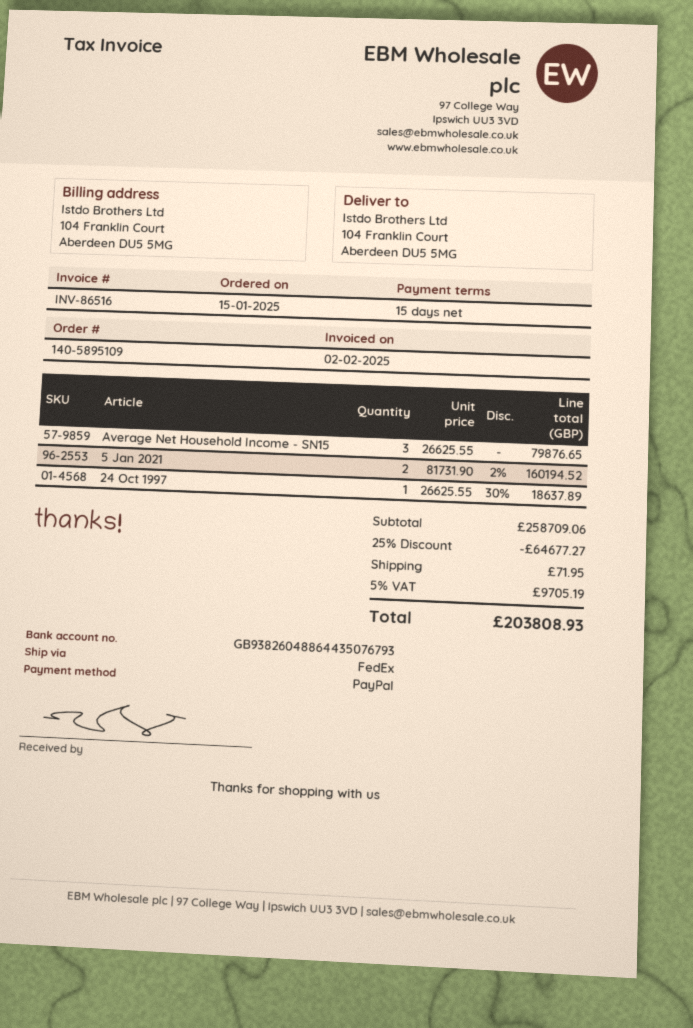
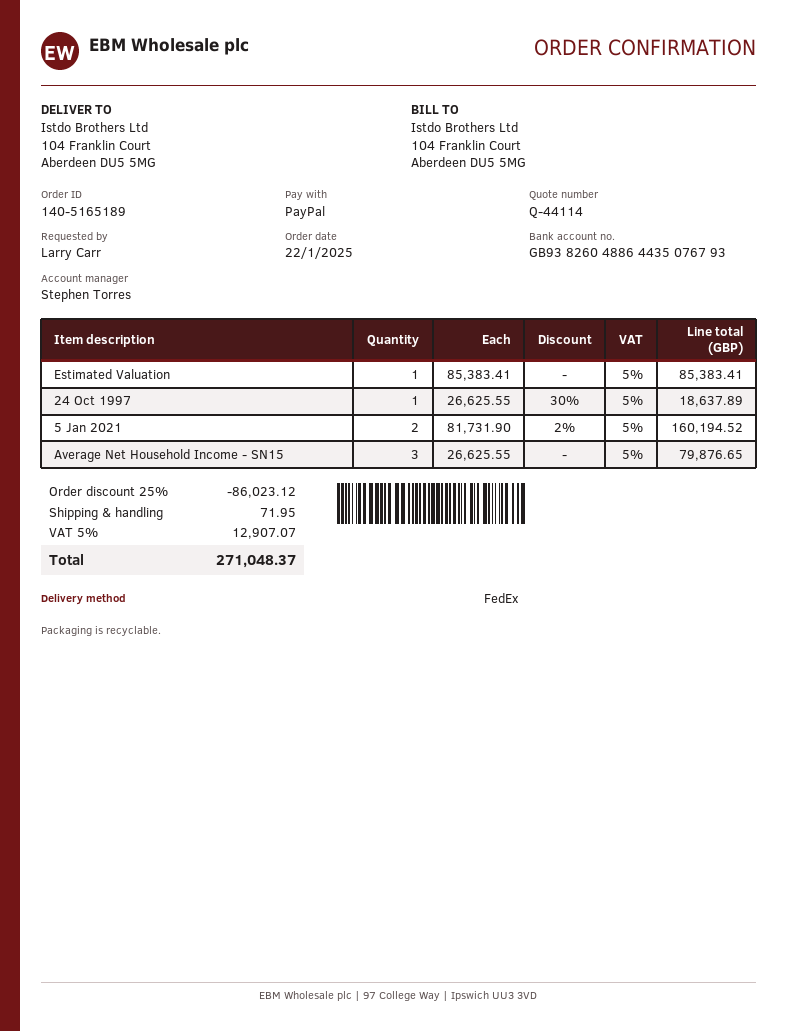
order number: 140-5895109 -> 140-5165189
order date: 2025-01-15 -> 2025-01-22
Estimated Valuation: none -> 1 x 85383.41 = 85383.41
discount: 25% = 64677.27 -> 25% = 86023.12
tax: 5% = 9705.19 -> 5% = 12907.07
total: 203808.93 -> 271048.37

